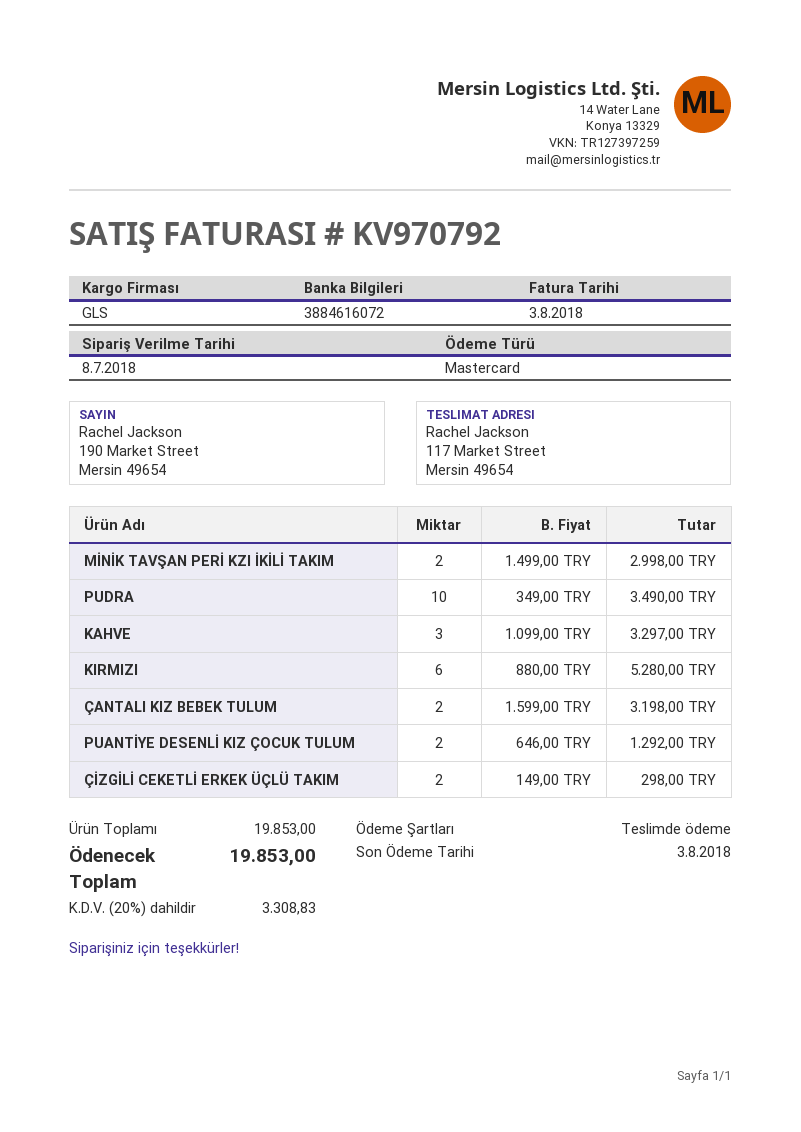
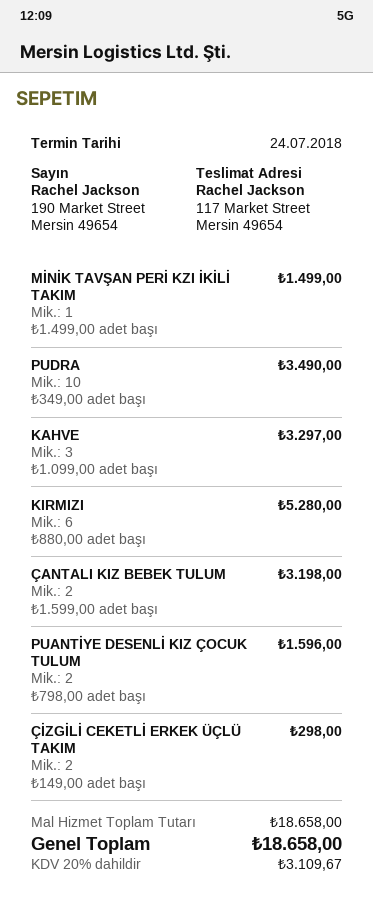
MİNİK TAVŞAN PERİ KZI İKİLİ TAKIM: 2 x 1499.00 = 2998.00 -> 1 x 1499.00 = 1499.00
PUANTİYE DESENLİ KIZ ÇOCUK TULUM: 2 x 646.00 = 1292.00 -> 2 x 798.00 = 1596.00
subtotal: 19853.00 -> 18658.00
tax: 20% = 3308.83 -> 20% = 3109.67
total: 19853.00 -> 18658.00

